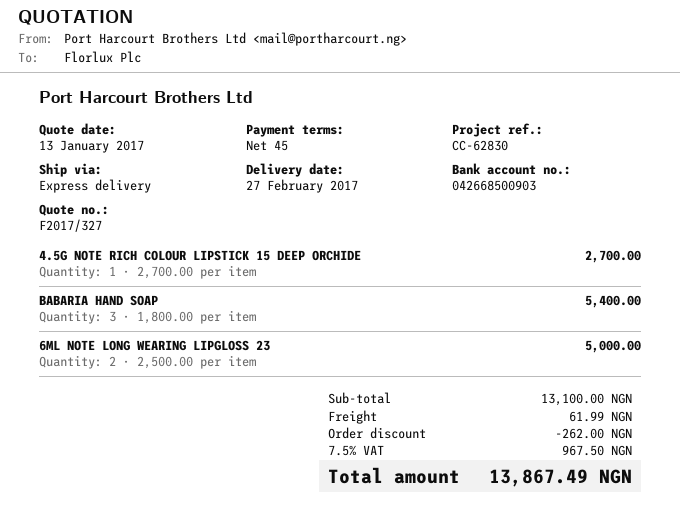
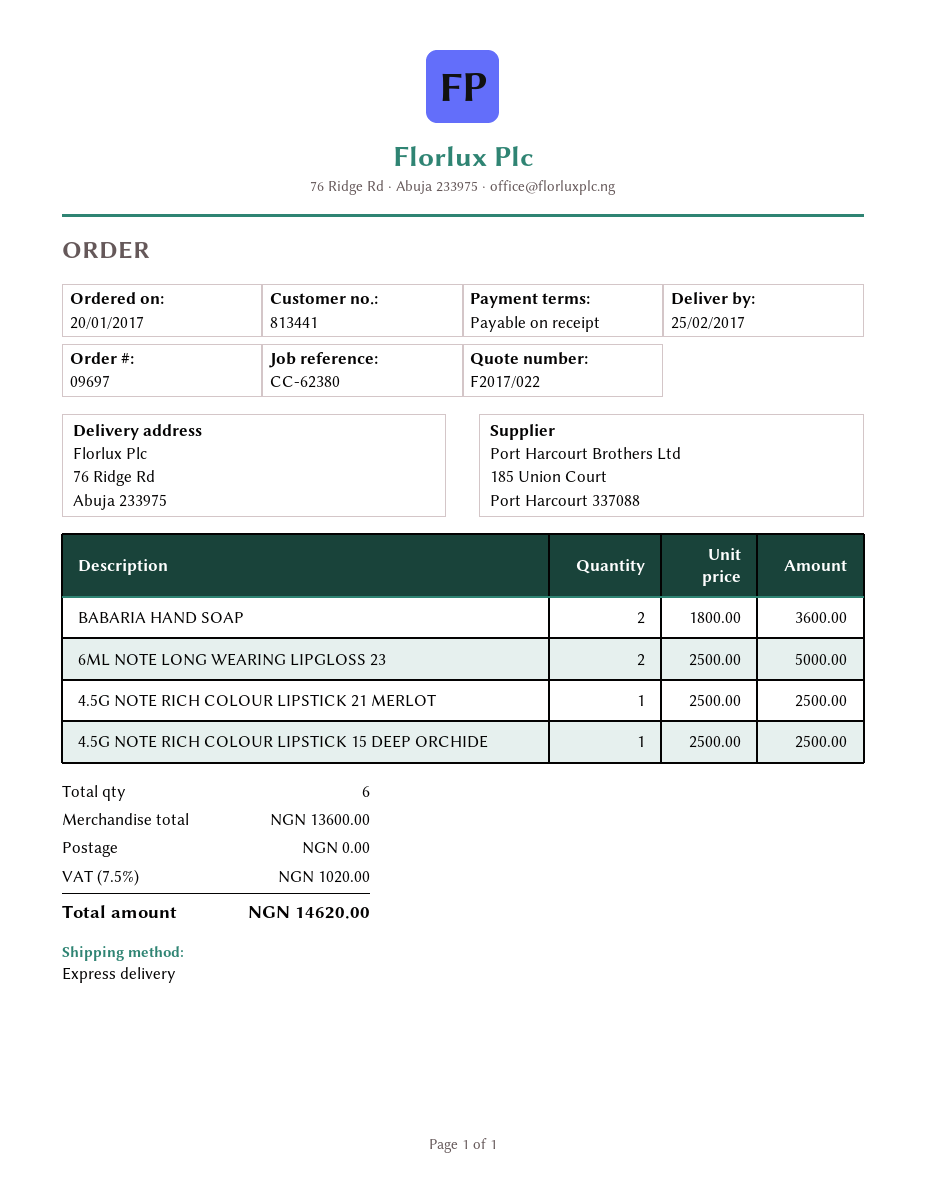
quote number: F2017/327 -> F2017/022
delivery date: 2017-02-27 -> 2017-02-25
payment terms: 45 days -> on receipt
reference: CC-62830 -> CC-62380
4.5G NOTE RICH COLOUR LIPSTICK 15 DEEP ORCHIDE: 1 x 2700.00 = 2700.00 -> 1 x 2500.00 = 2500.00
BABARIA HAND SOAP: 3 x 1800.00 = 5400.00 -> 2 x 1800.00 = 3600.00
4.5G NOTE RICH COLOUR LIPSTICK 21 MERLOT: none -> 1 x 2500.00 = 2500.00
subtotal: 13100.00 -> 13600.00
discount: 262.00 -> none
shipping: 61.99 -> 0.00
tax: 7.5% = 967.50 -> 7.5% = 1020.00
total: 13867.49 -> 14620.00

